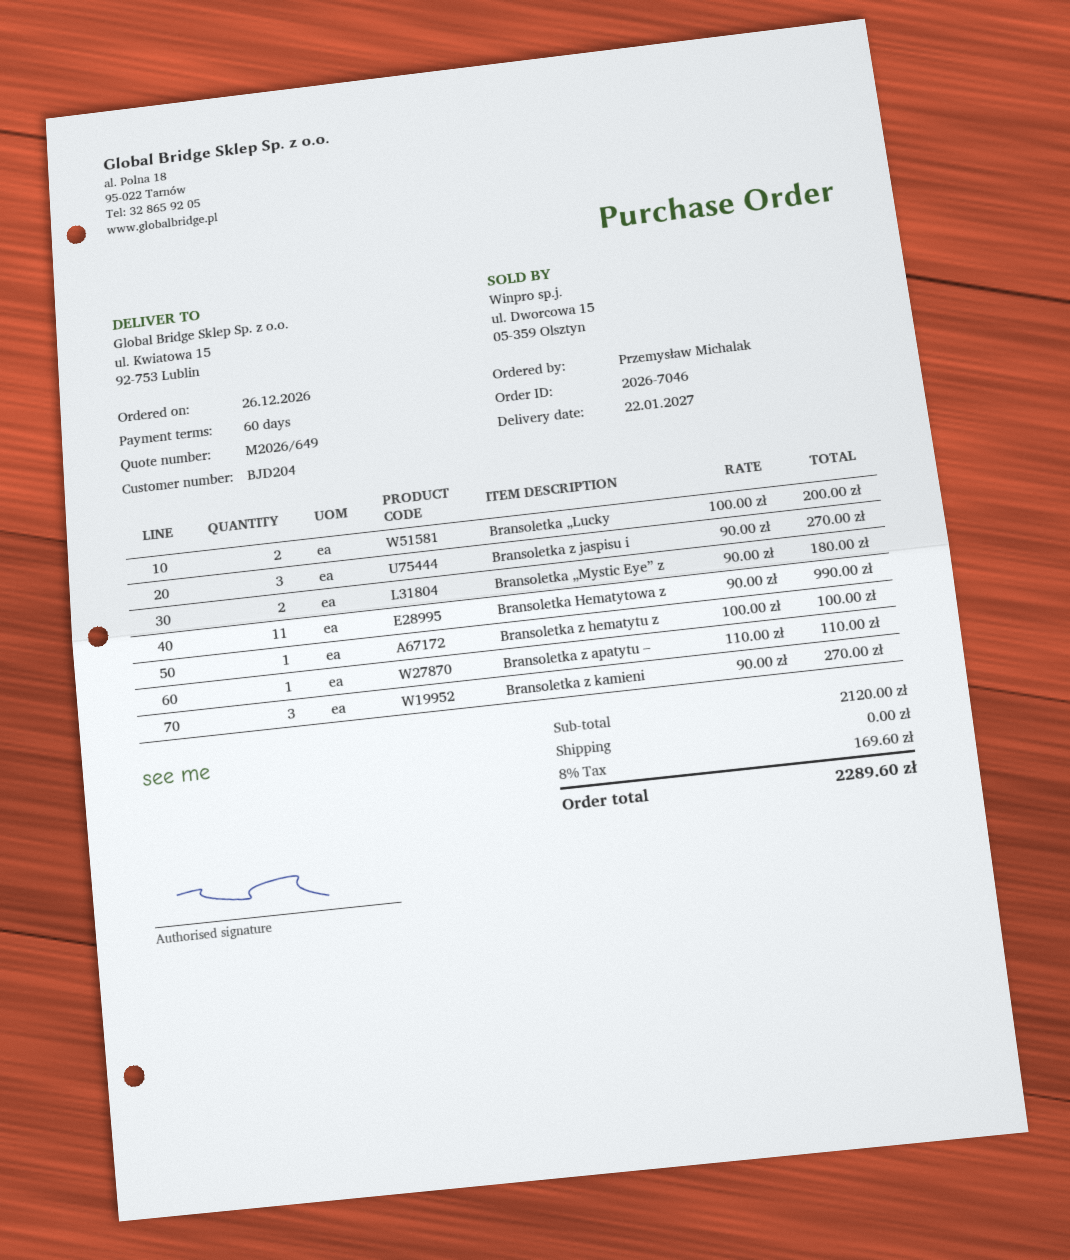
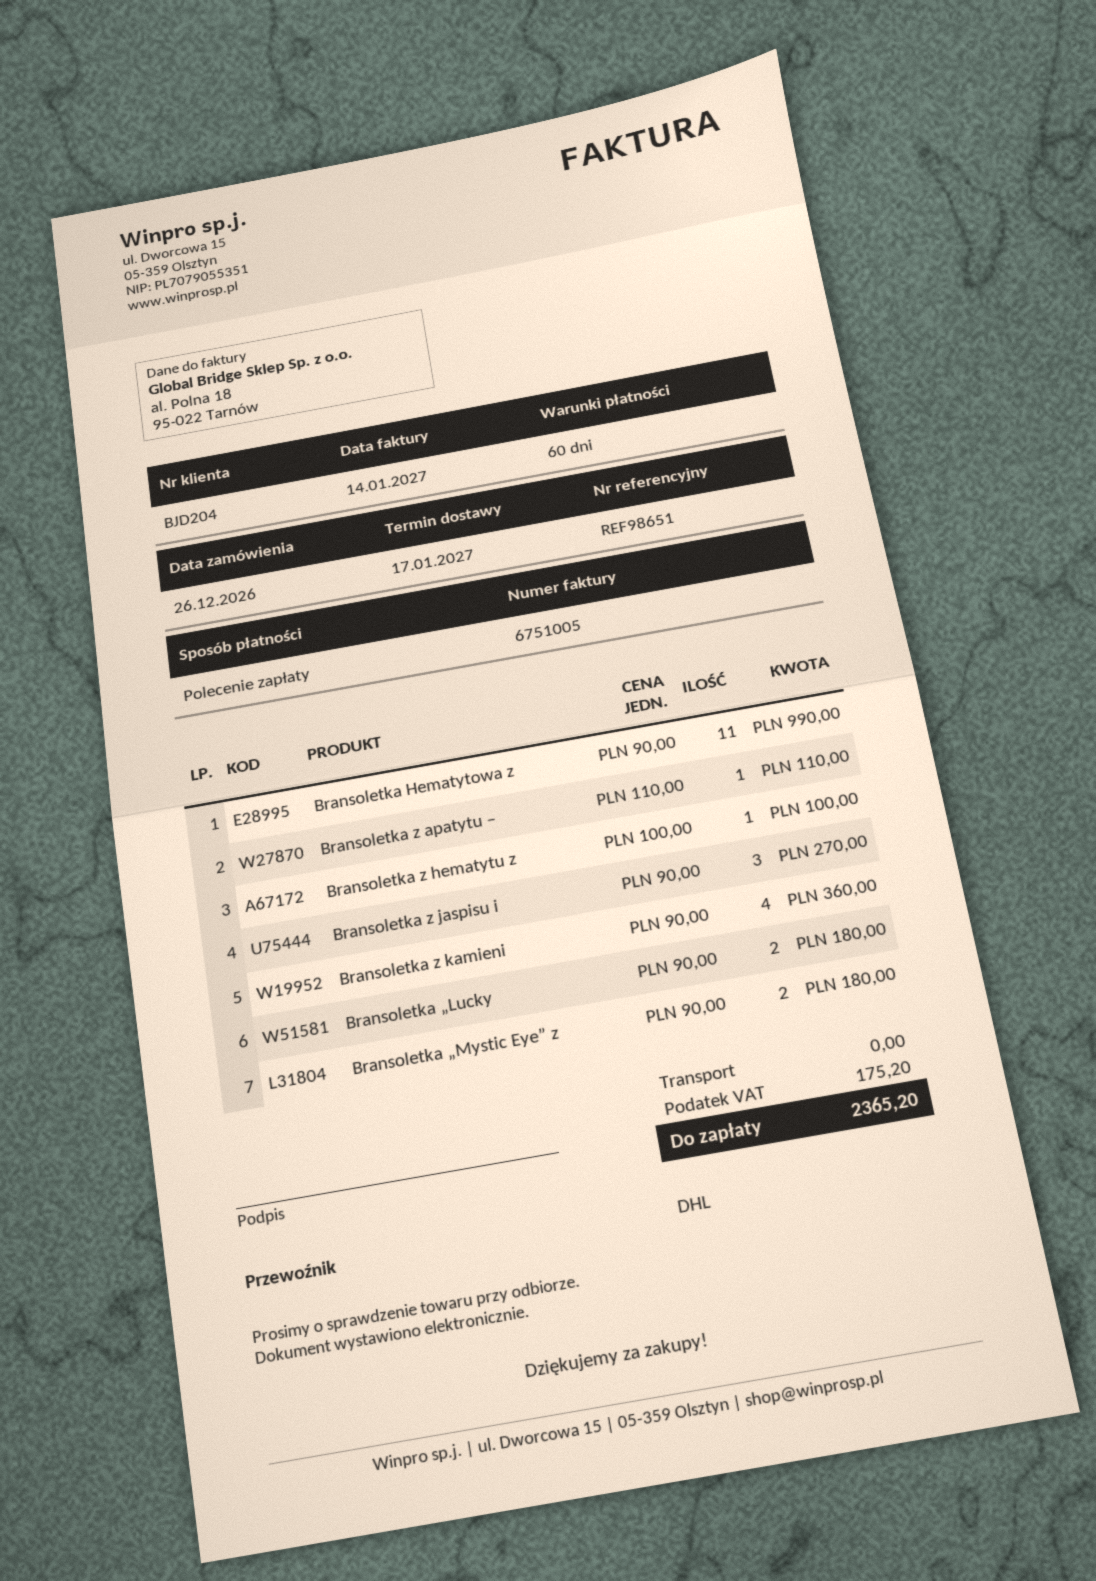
delivery date: 2027-01-22 -> 2027-01-17
Bransoletka „Lucky: 2 x 100.00 = 200.00 -> 2 x 90.00 = 180.00
Bransoletka z kamieni: 3 x 90.00 = 270.00 -> 4 x 90.00 = 360.00
tax: 169.60 -> 175.20
total: 2289.60 -> 2365.20

